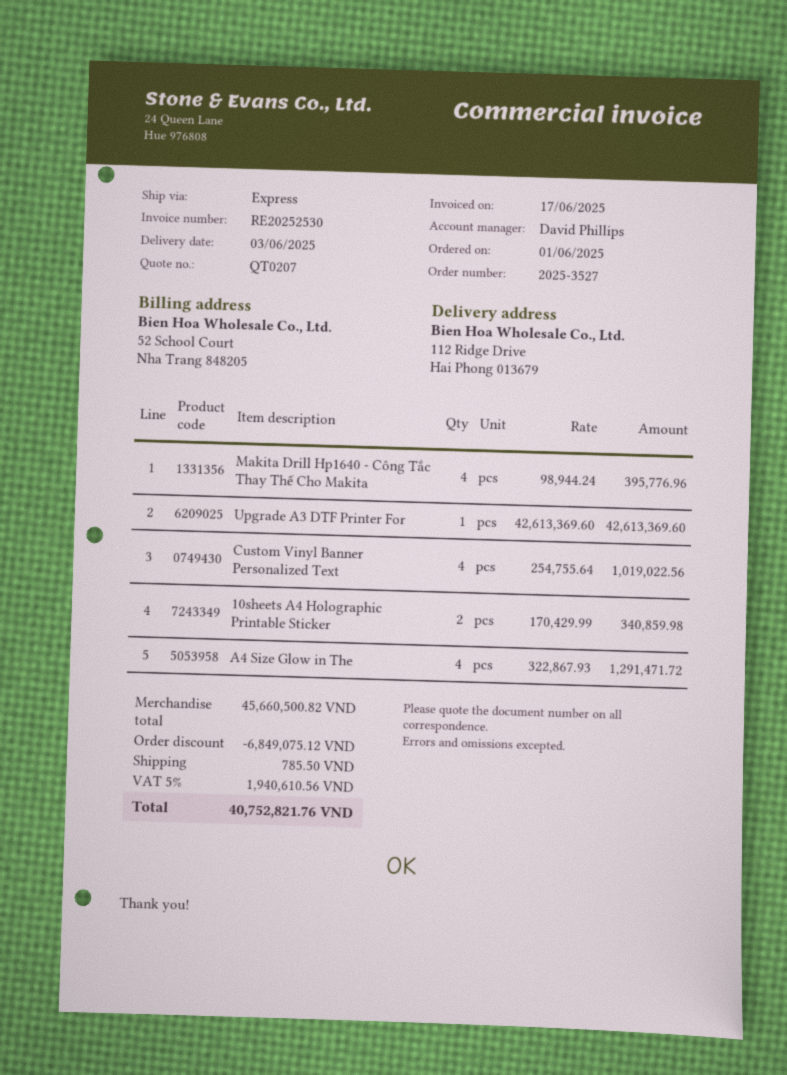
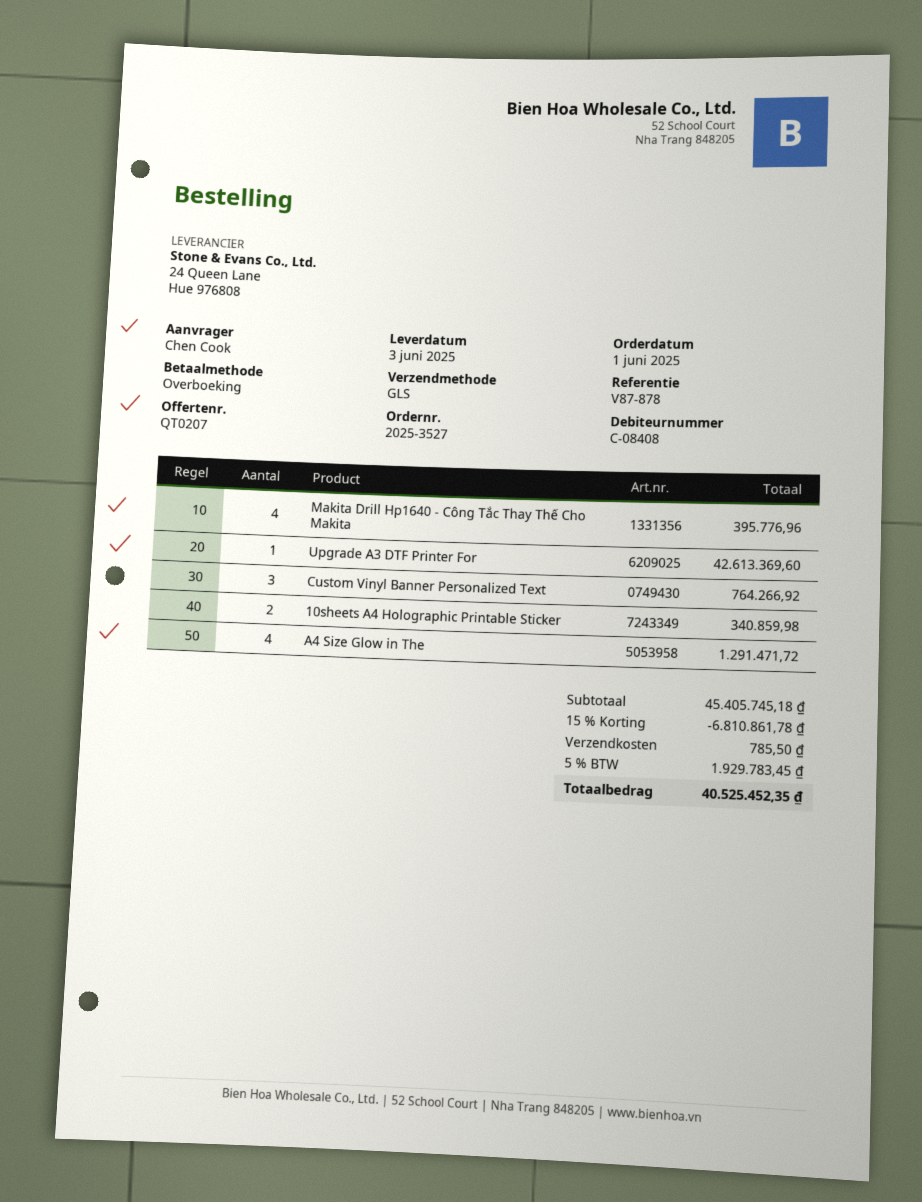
shipping method: express -> GLS
Custom Vinyl Banner Personalized Text: 4 for 1019022.56 -> 3 for 764266.92
subtotal: 45660500.82 -> 45405745.18
discount: 6849075.12 -> 6810861.78
tax: 5% = 1940610.56 -> 5% = 1929783.45
total: 40752821.76 -> 40525452.35

